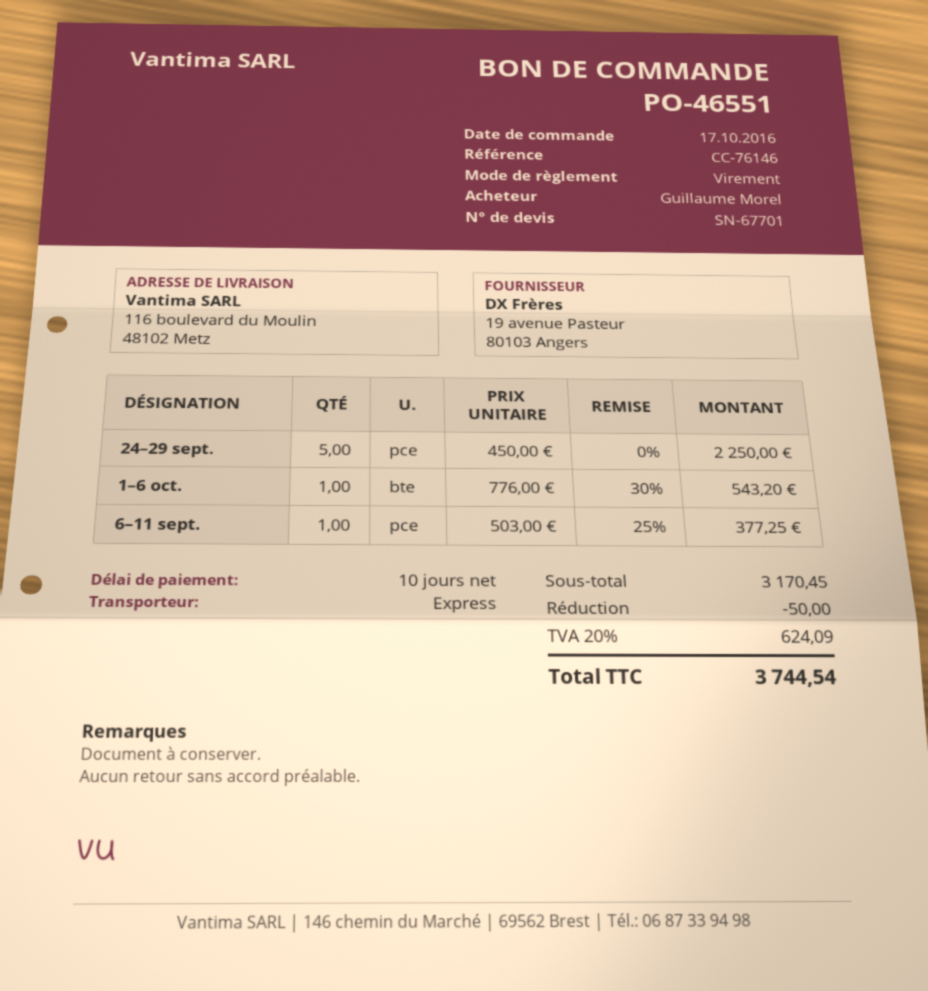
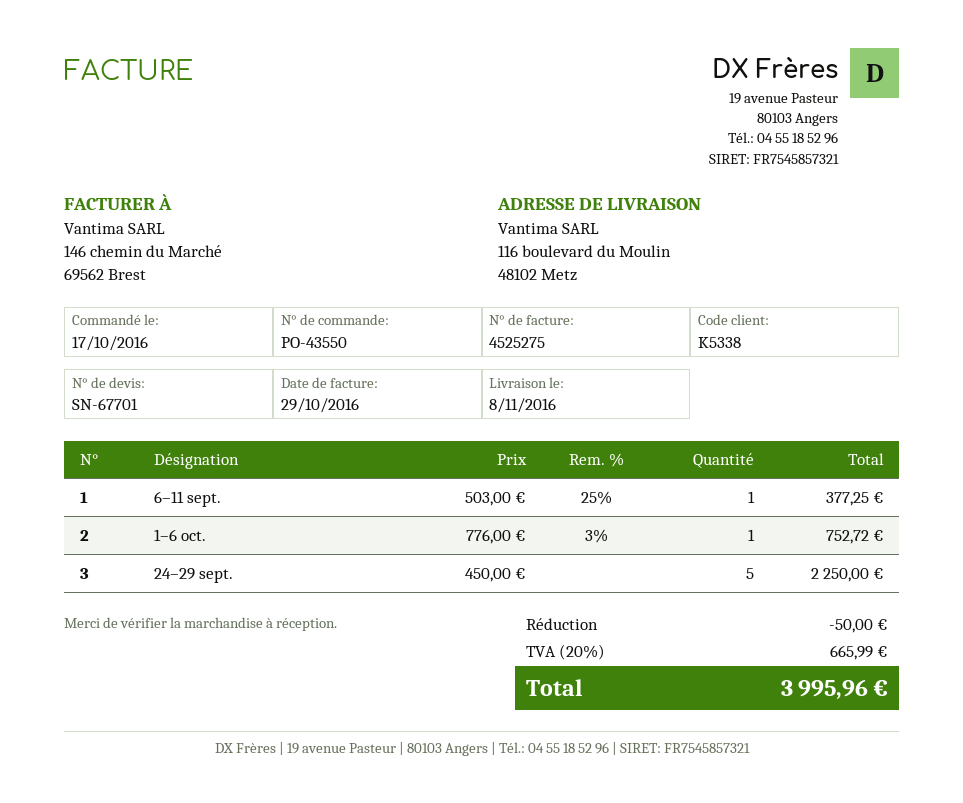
order number: PO-46551 -> PO-43550
1–6 oct.: 1 x 776.00 - 30% = 543.20 -> 1 x 776.00 - 3% = 752.72
tax: 20% = 624.09 -> 20% = 665.99
total: 3744.54 -> 3995.96

